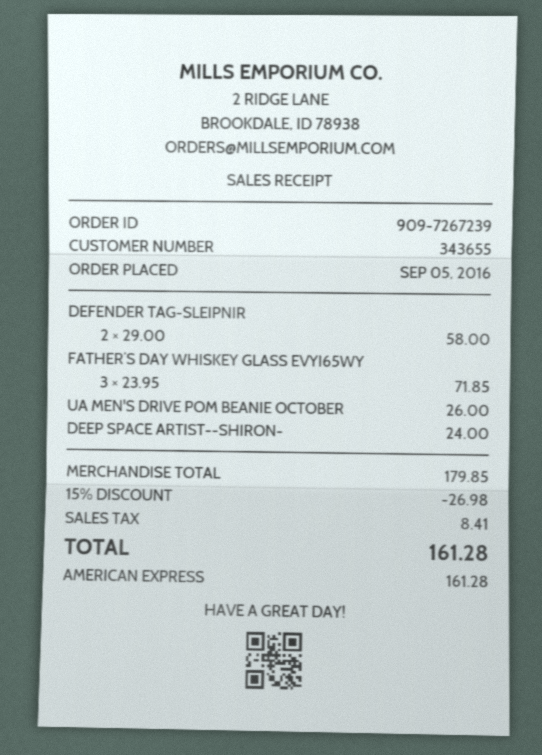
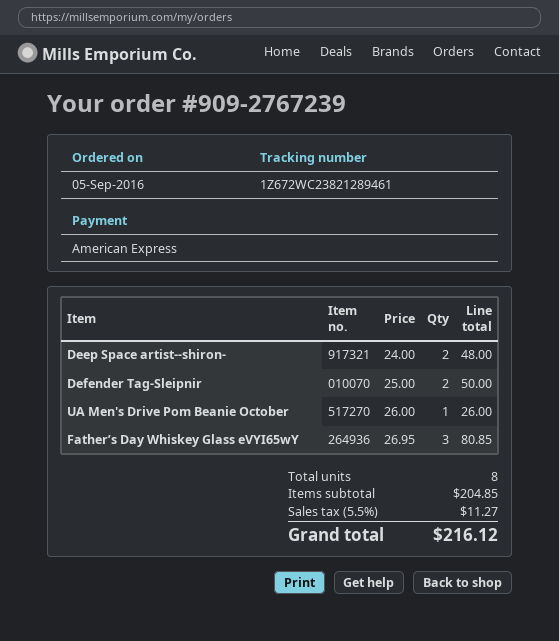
order number: 909-7267239 -> 909-2767239
DEFENDER TAG-SLEIPNIR: 2 x 29.00 = 58.00 -> 2 x 25.00 = 50.00
FATHER’S DAY WHISKEY GLASS EVYI65WY: 3 x 23.95 = 71.85 -> 3 x 26.95 = 80.85
DEEP SPACE ARTIST--SHIRON-: 1 x 24.00 = 24.00 -> 2 x 24.00 = 48.00
subtotal: 179.85 -> 204.85
discount: 15% = 26.98 -> none
tax: 8.41 -> 11.27
total: 161.28 -> 216.12

